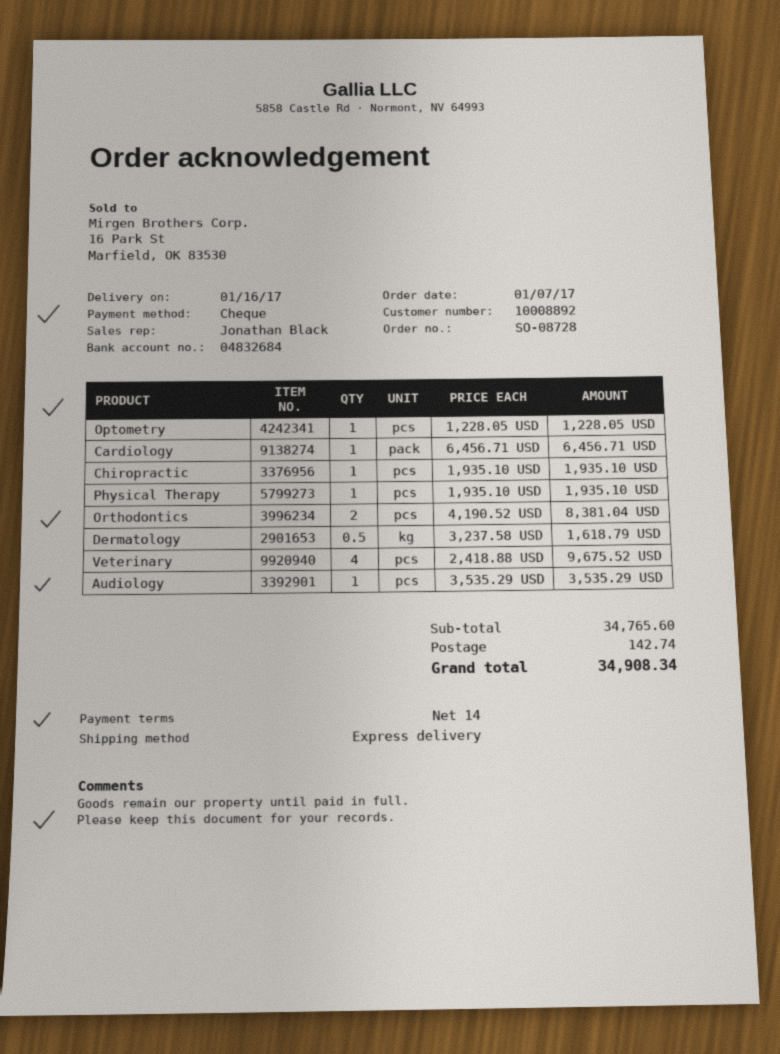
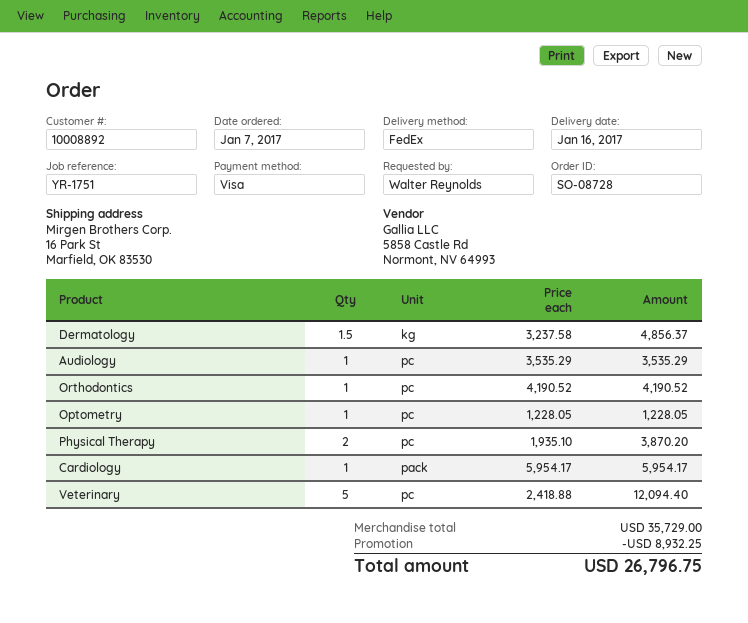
payment method: cheque -> Visa
shipping method: express -> FedEx
Cardiology: 1 x 6456.71 = 6456.71 -> 1 x 5954.17 = 5954.17
Chiropractic: 1 x 1935.10 = 1935.10 -> none
Physical Therapy: 1 x 1935.10 = 1935.10 -> 2 x 1935.10 = 3870.20
Orthodontics: 2 x 4190.52 = 8381.04 -> 1 x 4190.52 = 4190.52
Dermatology: 0.5 x 3237.58 = 1618.79 -> 1.5 x 3237.58 = 4856.37
Veterinary: 4 x 2418.88 = 9675.52 -> 5 x 2418.88 = 12094.40
subtotal: 34765.60 -> 35729.00
discount: none -> 8932.25
shipping: 142.74 -> none
total: 34908.34 -> 26796.75

